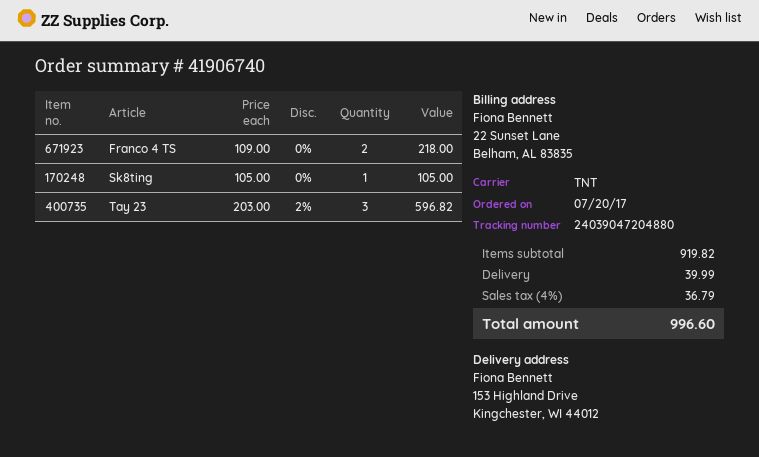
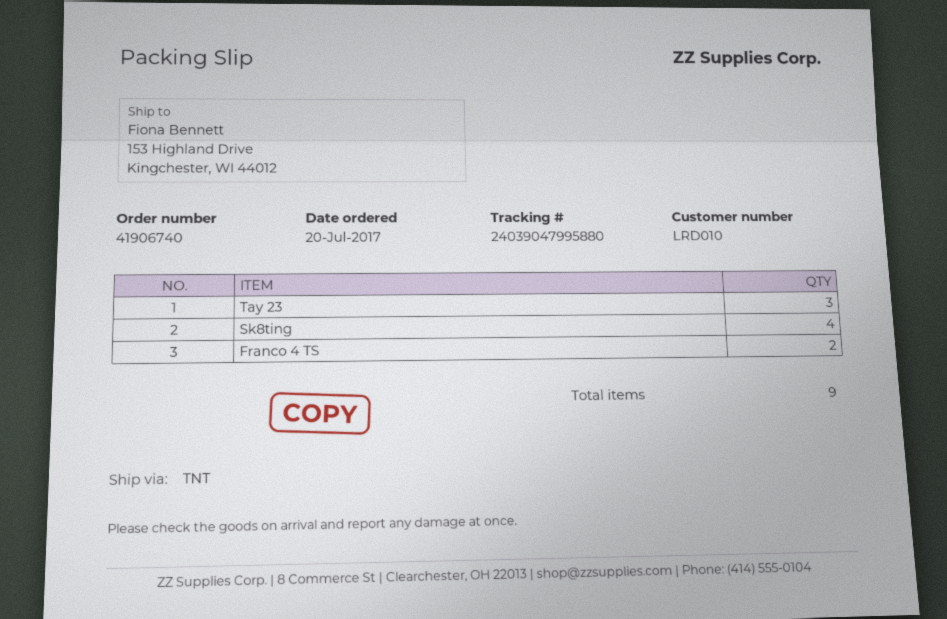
tracking number: 24039047204880 -> 24039047995880
Sk8ting: 1 -> 4

